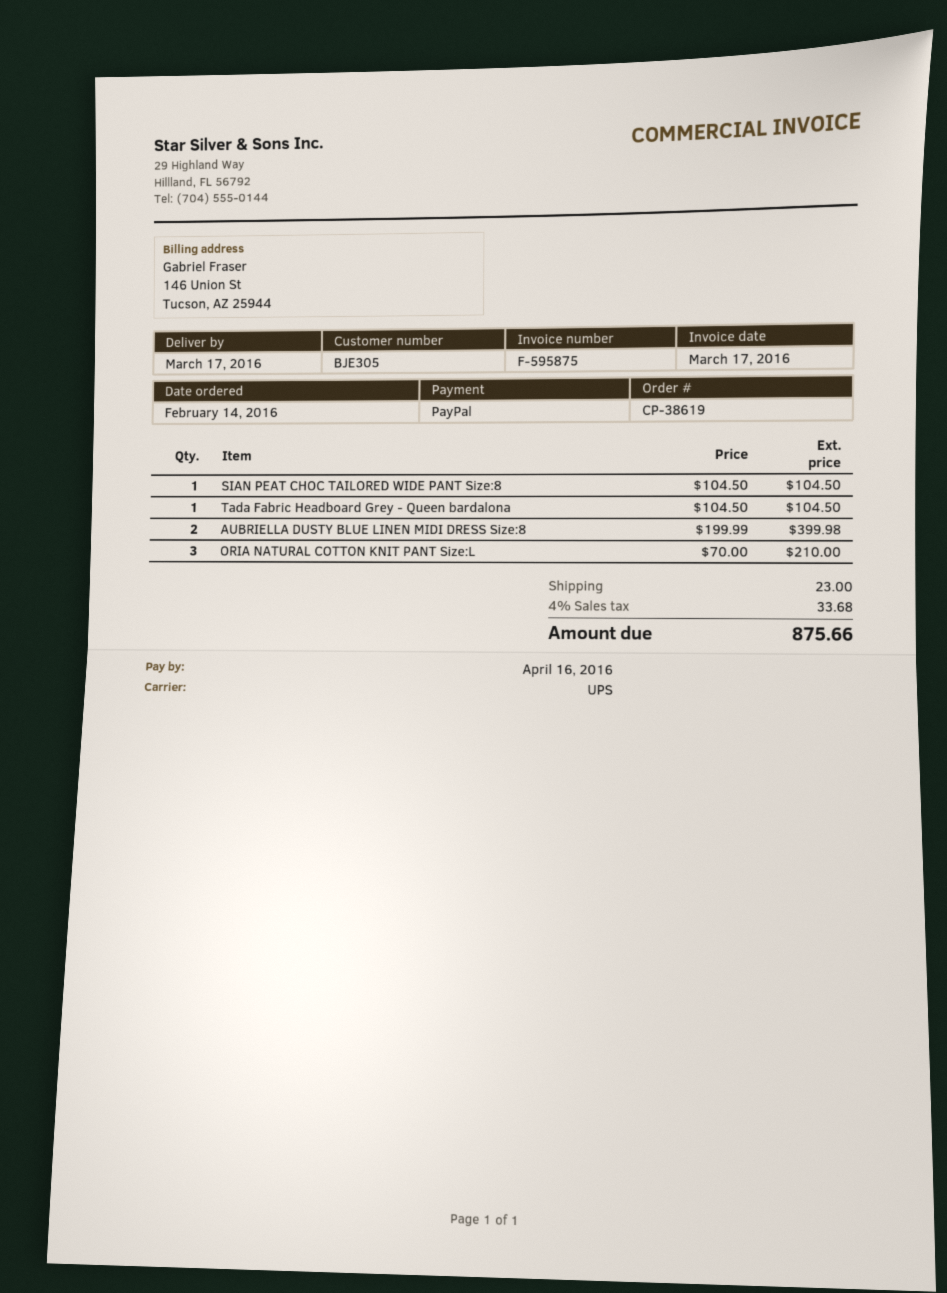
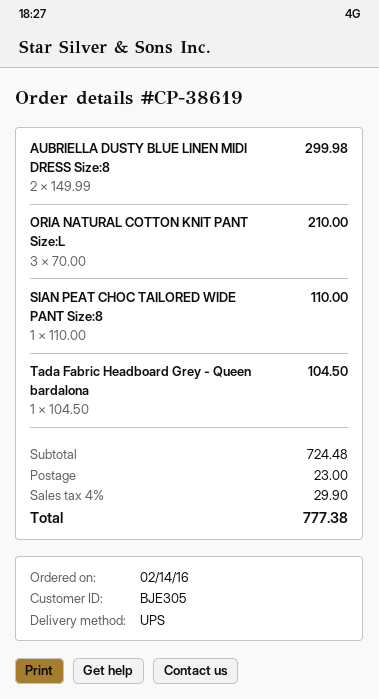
SIAN PEAT CHOC TAILORED WIDE PANT Size:8: 1 x 104.50 = 104.50 -> 1 x 110.00 = 110.00
AUBRIELLA DUSTY BLUE LINEN MIDI DRESS Size:8: 2 x 199.99 = 399.98 -> 2 x 149.99 = 299.98
tax: 4% = 33.68 -> 4% = 29.90
total: 875.66 -> 777.38

